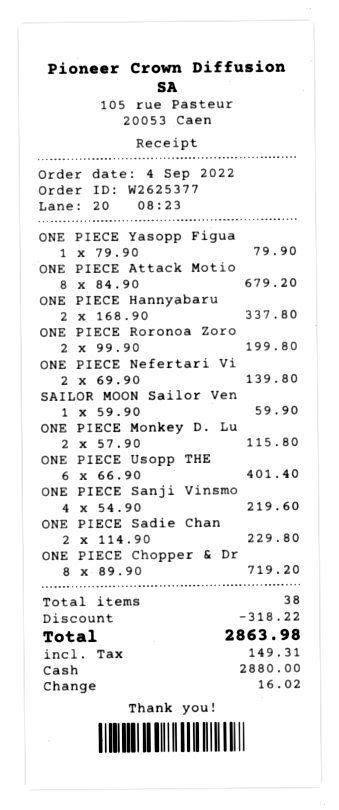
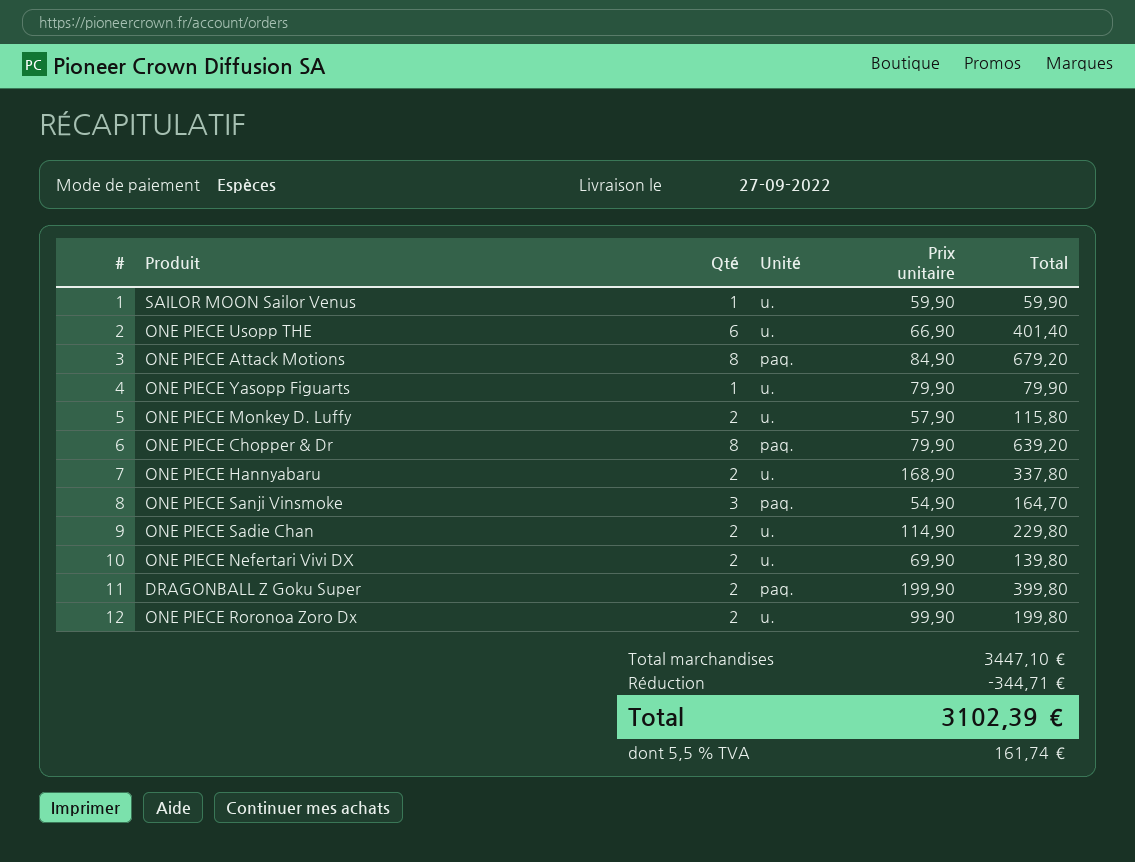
ONE PIECE Sanji Vinsmo: 4 x 54.90 = 219.60 -> 3 x 54.90 = 164.70
ONE PIECE Chopper & Dr: 8 x 89.90 = 719.20 -> 8 x 79.90 = 639.20
DRAGONBALL Z Goku Super: none -> 2 x 199.90 = 399.80
discount: 318.22 -> 344.71
tax: 149.31 -> 161.74
total: 2863.98 -> 3102.39

